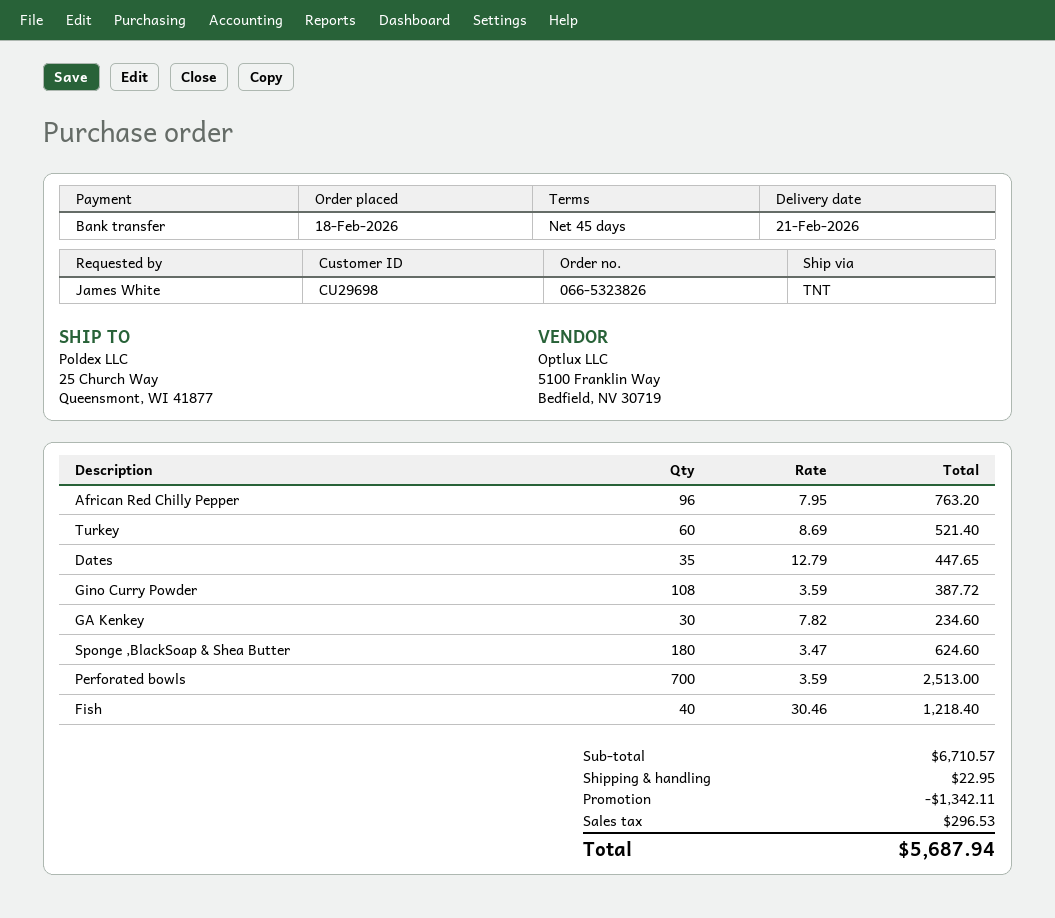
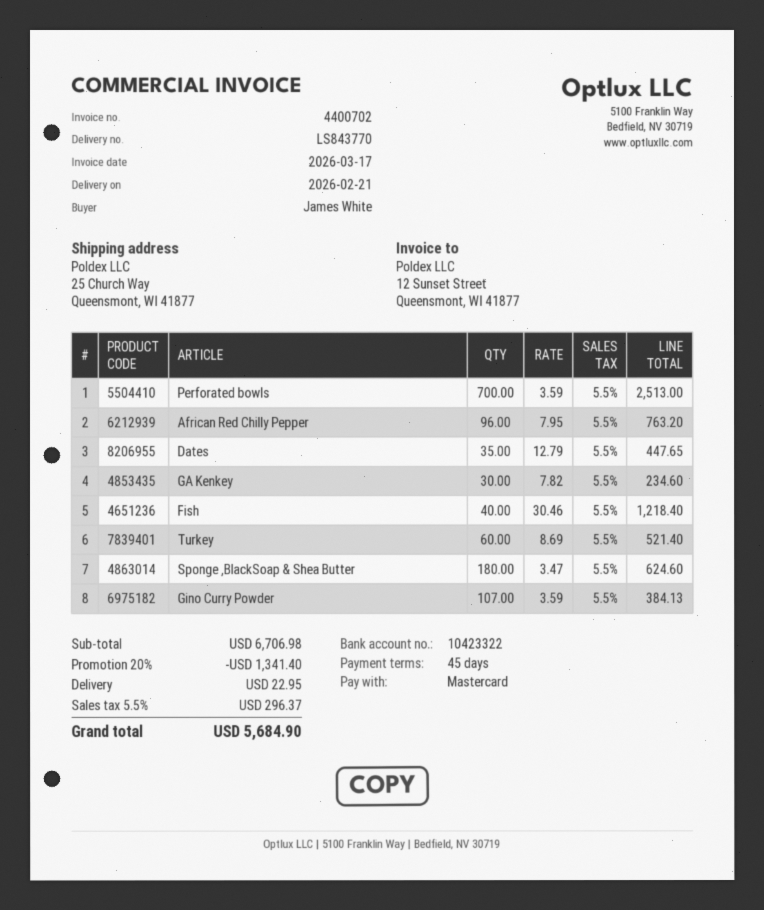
payment method: bank transfer -> Mastercard
Gino Curry Powder: 108 x 3.59 = 387.72 -> 107 x 3.59 = 384.13
subtotal: 6710.57 -> 6706.98
discount: 1342.11 -> 1341.40
tax: 296.53 -> 296.37
total: 5687.94 -> 5684.90

